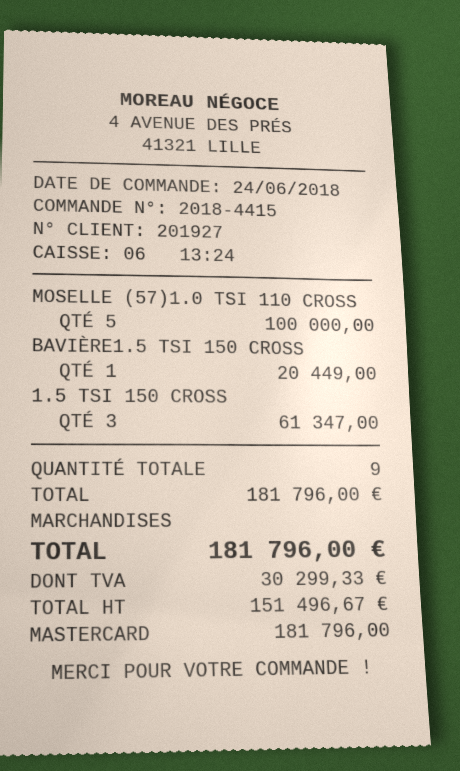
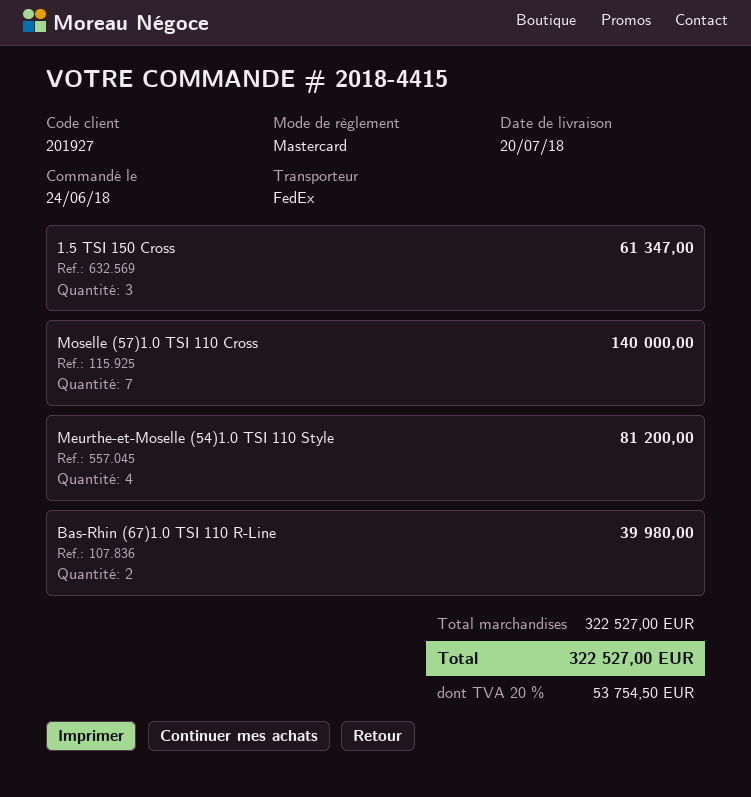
MOSELLE (57)1.0 TSI 110 CROSS: 5 for 100000.00 -> 7 for 140000.00
BAVIÈRE1.5 TSI 150 CROSS: 1 for 20449.00 -> none
Meurthe-et-Moselle (54)1.0 TSI 110 Style: none -> 4 for 81200.00
Bas-Rhin (67)1.0 TSI 110 R-Line: none -> 2 for 39980.00
subtotal: 181796.00 -> 322527.00
tax: 30299.33 -> 53754.50
total: 181796.00 -> 322527.00

